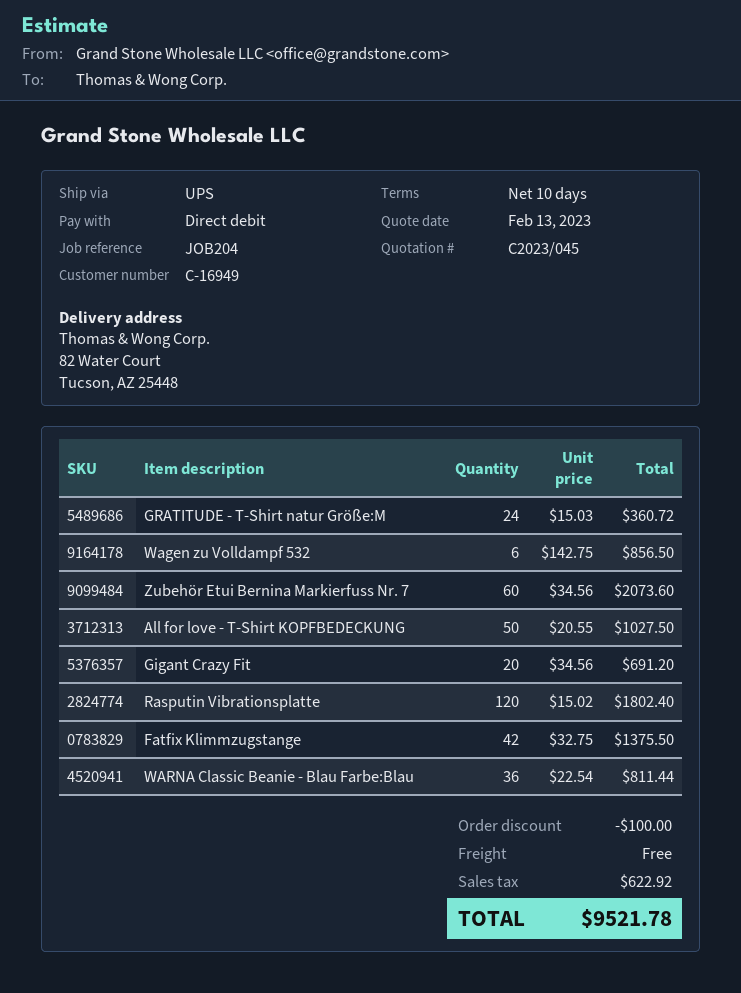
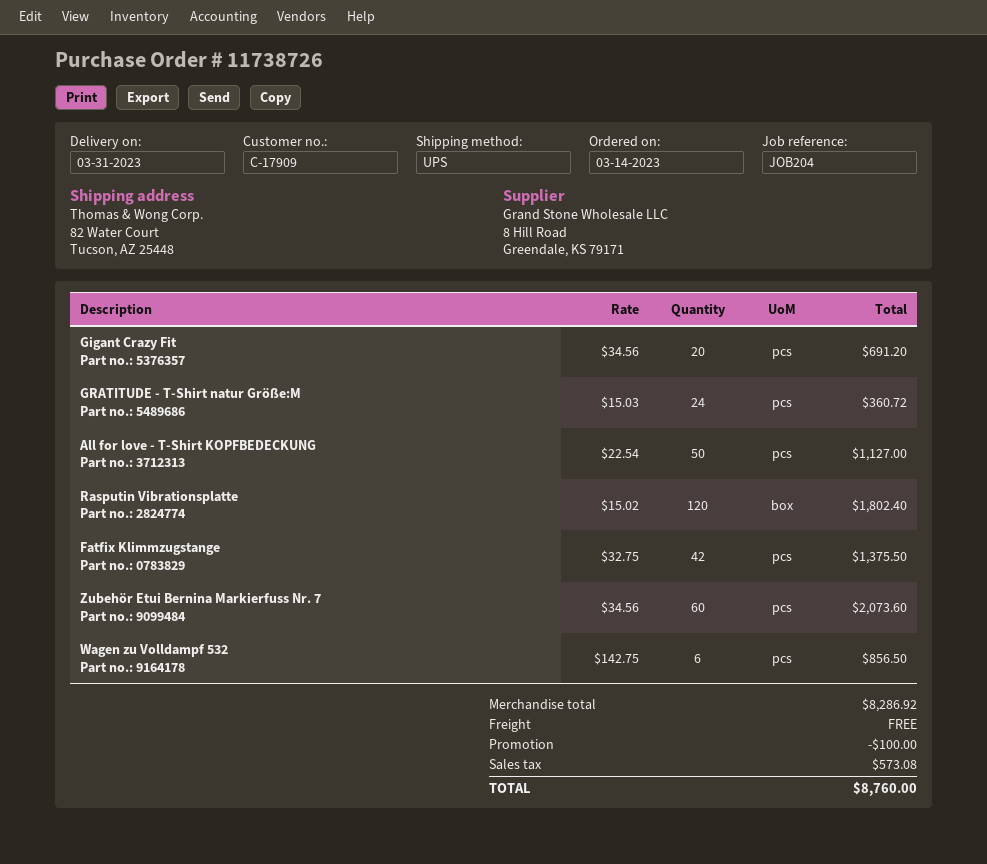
customer number: C-16949 -> C-17909
All for love - T-Shirt KOPFBEDECKUNG: 50 x 20.55 = 1027.50 -> 50 x 22.54 = 1127.00
WARNA Classic Beanie - Blau Farbe:Blau: 36 x 22.54 = 811.44 -> none
tax: 622.92 -> 573.08
total: 9521.78 -> 8760.00

